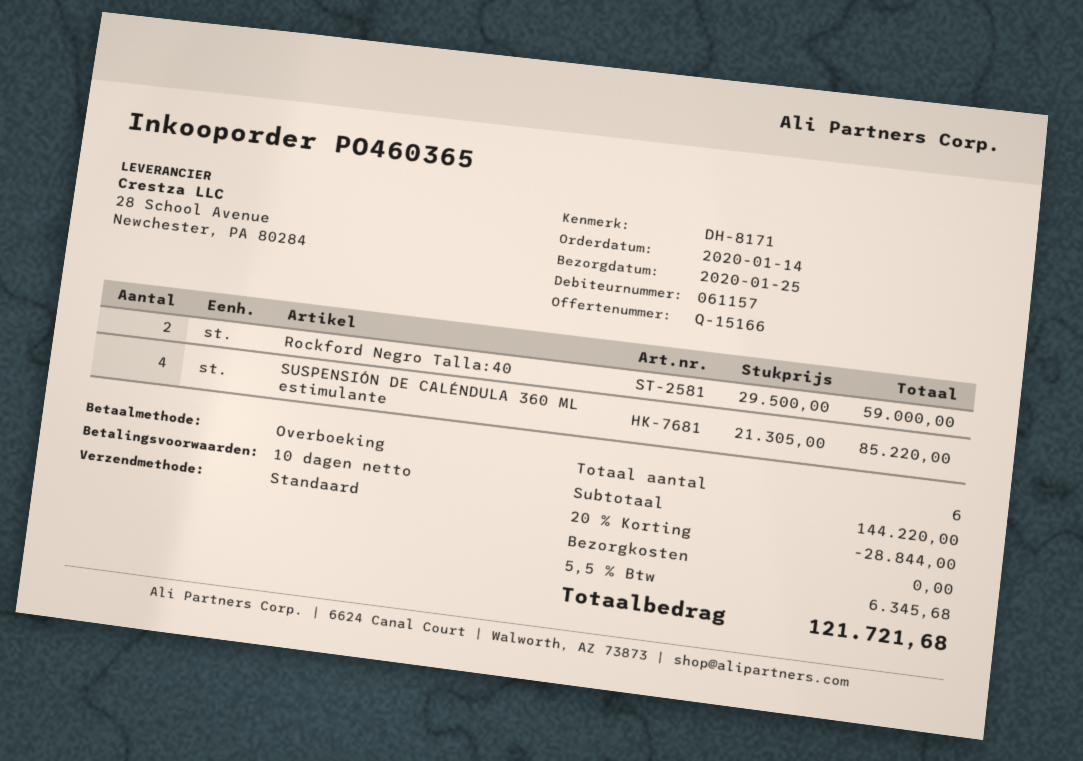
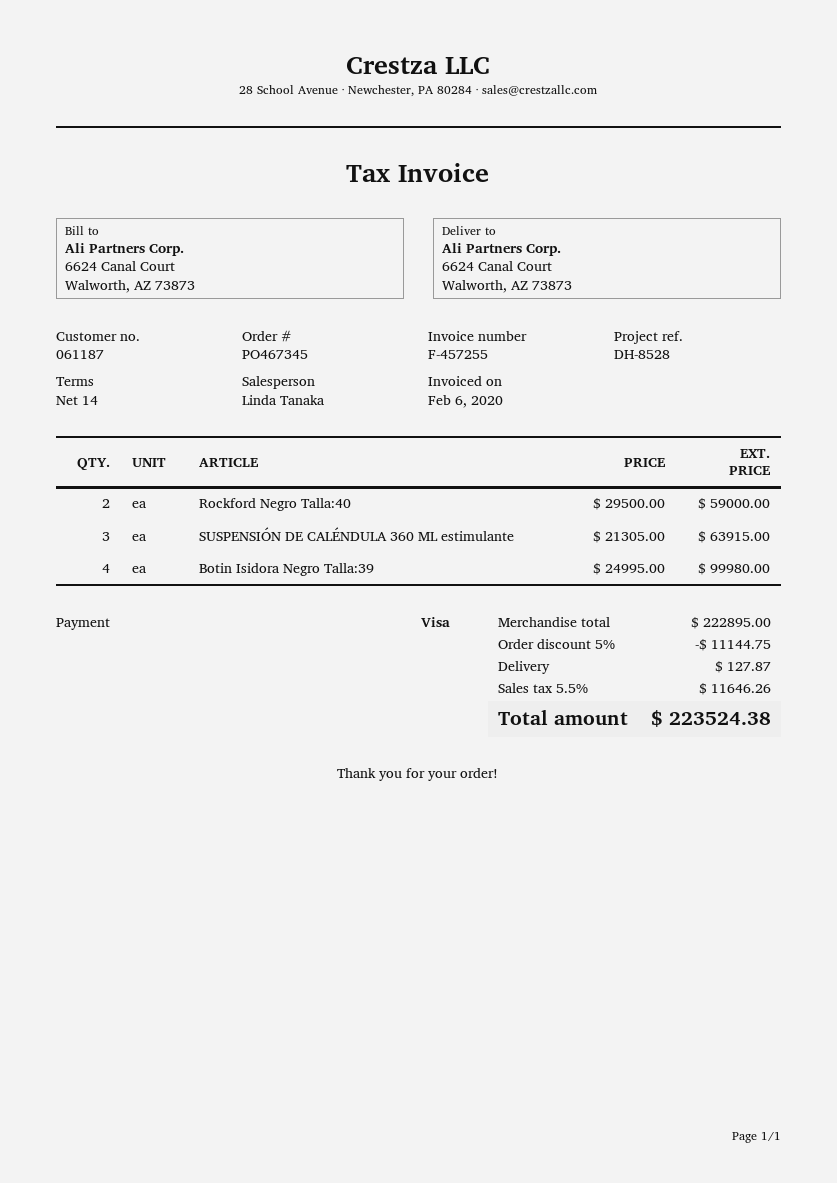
order number: PO460365 -> PO467345
payment terms: 10 days -> 14 days
customer number: 061157 -> 061187
reference: DH-8171 -> DH-8528
payment method: bank transfer -> Visa
SUSPENSIÓN DE CALÉNDULA 360 ML estimulante: 4 x 21305.00 = 85220.00 -> 3 x 21305.00 = 63915.00
Botin Isidora Negro Talla:39: none -> 4 x 24995.00 = 99980.00
subtotal: 144220.00 -> 222895.00
discount: 20% = 28844.00 -> 5% = 11144.75
shipping: 0.00 -> 127.87
tax: 5.5% = 6345.68 -> 5.5% = 11646.26
total: 121721.68 -> 223524.38

